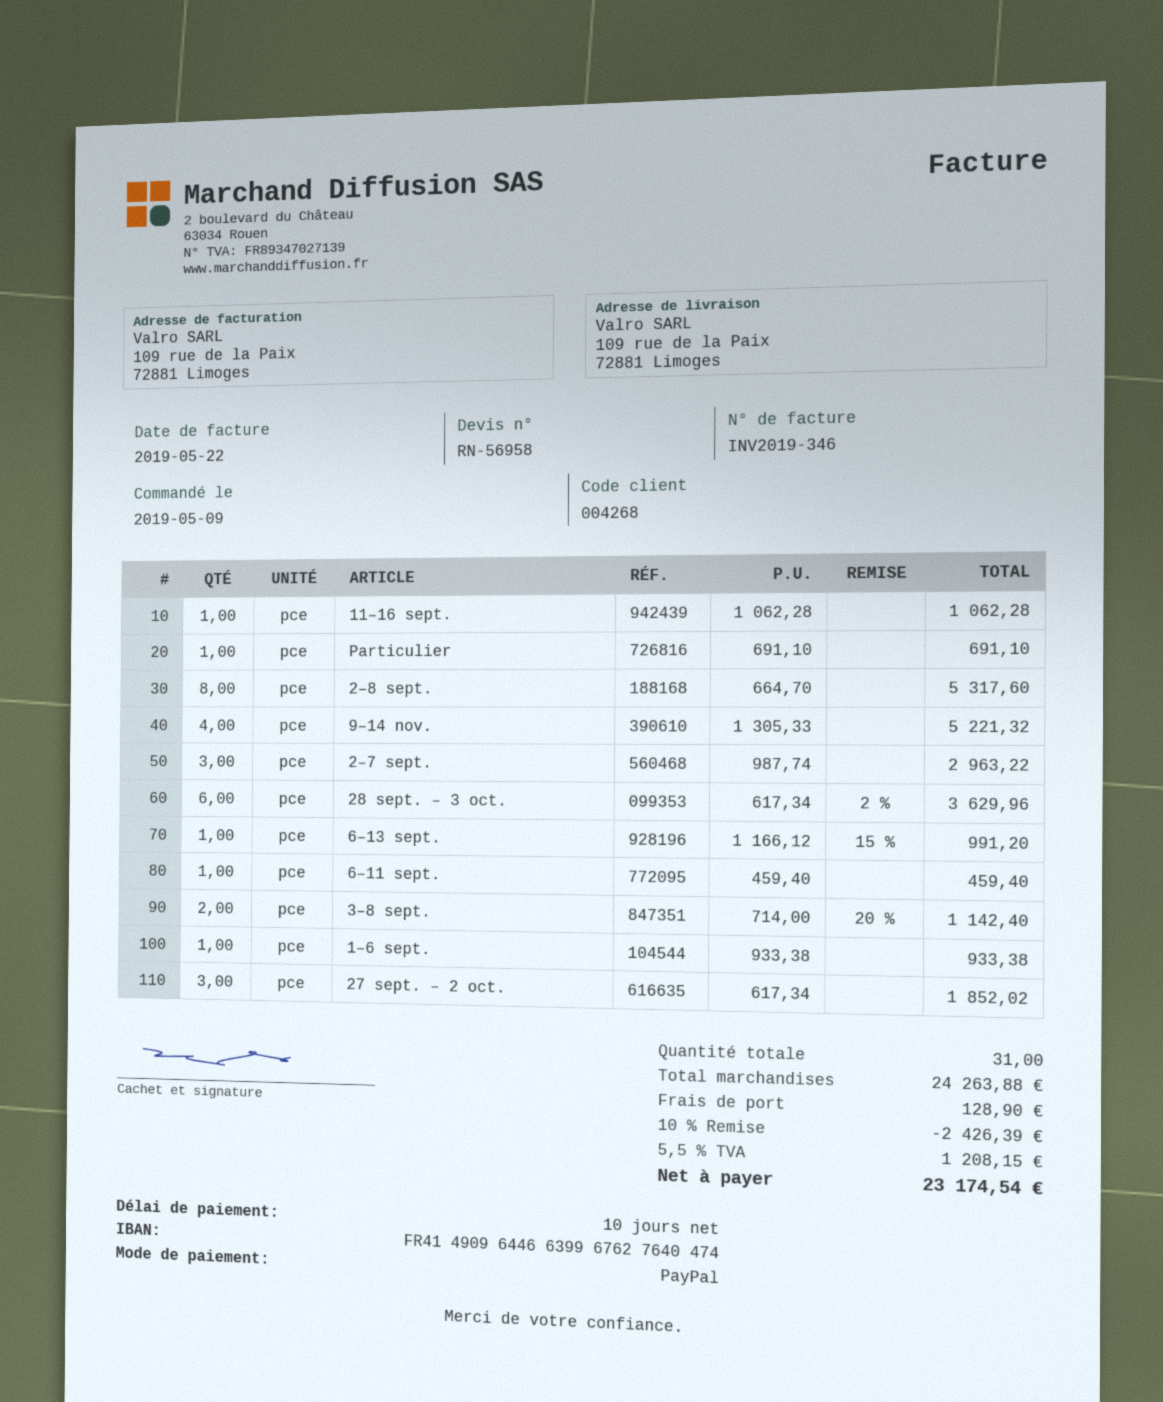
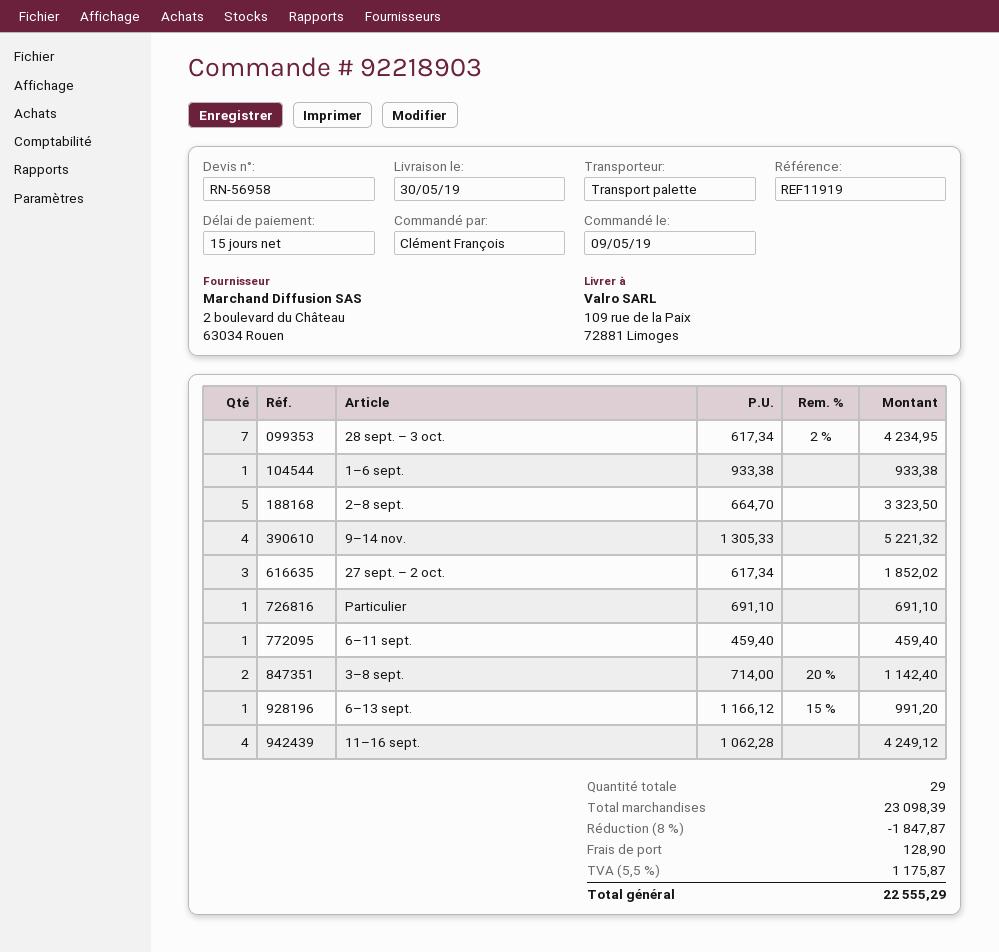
payment terms: 10 days -> 15 days
11–16 sept.: 1 x 1062.28 = 1062.28 -> 4 x 1062.28 = 4249.12
2–8 sept.: 8 x 664.70 = 5317.60 -> 5 x 664.70 = 3323.50
2–7 sept.: 3 x 987.74 = 2963.22 -> none
28 sept. – 3 oct.: 6 x 617.34 - 2% = 3629.96 -> 7 x 617.34 - 2% = 4234.95
total quantity: 31 -> 29
subtotal: 24263.88 -> 23098.39
discount: 10% = 2426.39 -> 8% = 1847.87
tax: 5.5% = 1208.15 -> 5.5% = 1175.87
total: 23174.54 -> 22555.29

